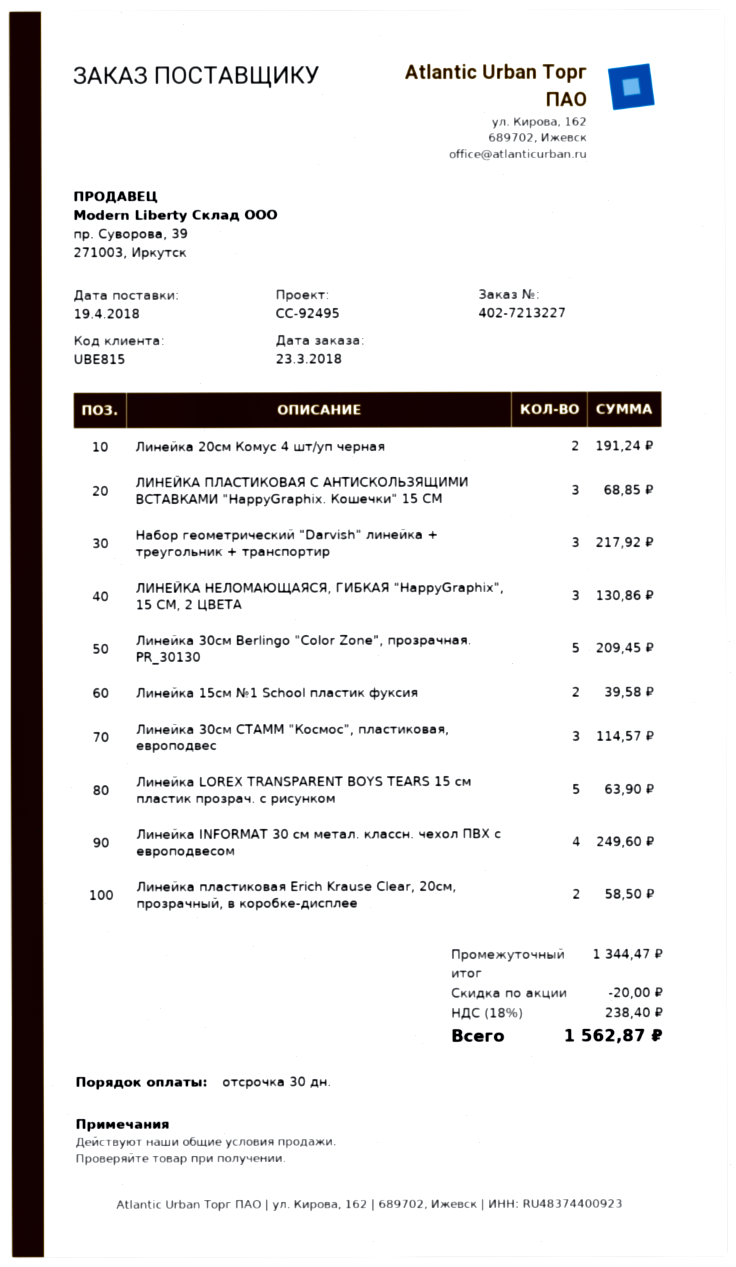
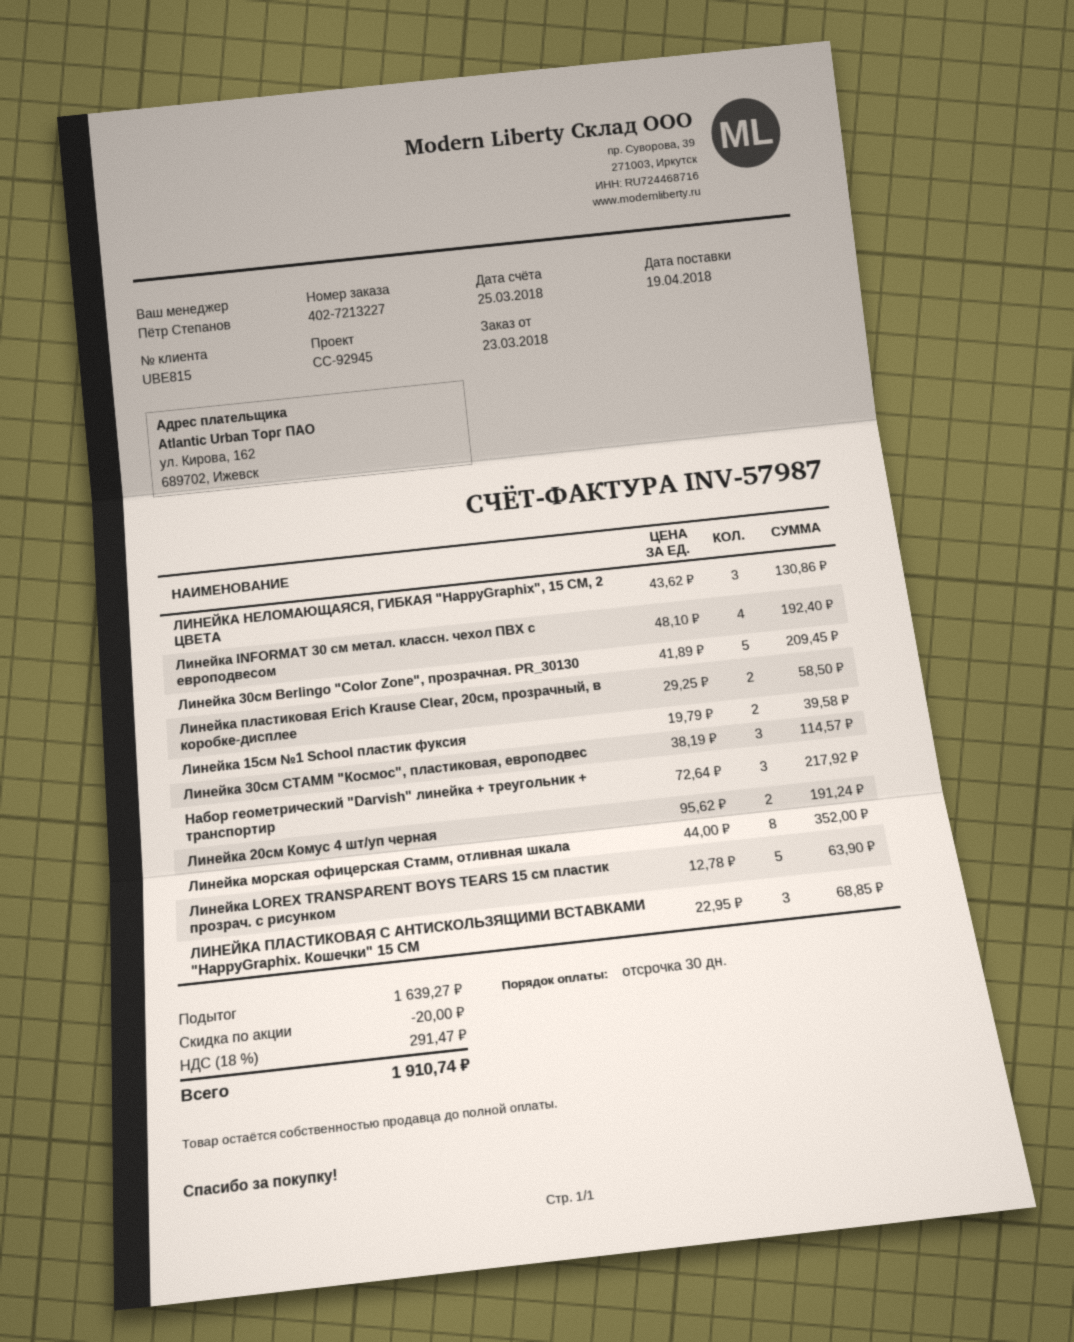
reference: CC-92495 -> CC-92945
Линейка INFORMAT 30 см метал. классн. чехол ПВХ с европодвесом: 4 for 249.60 -> 4 for 192.40
Линейка морская офицерская Стамм, отливная шкала: none -> 8 for 352.00
subtotal: 1344.47 -> 1639.27
tax: 18% = 238.40 -> 18% = 291.47
total: 1562.87 -> 1910.74

